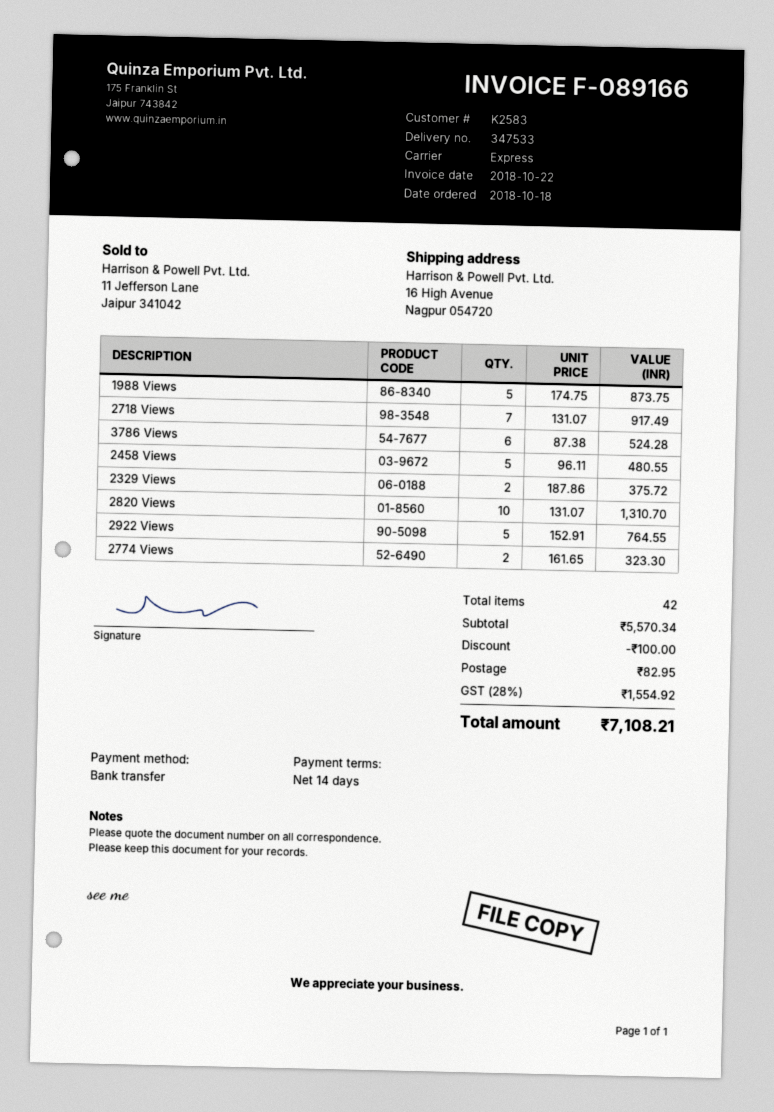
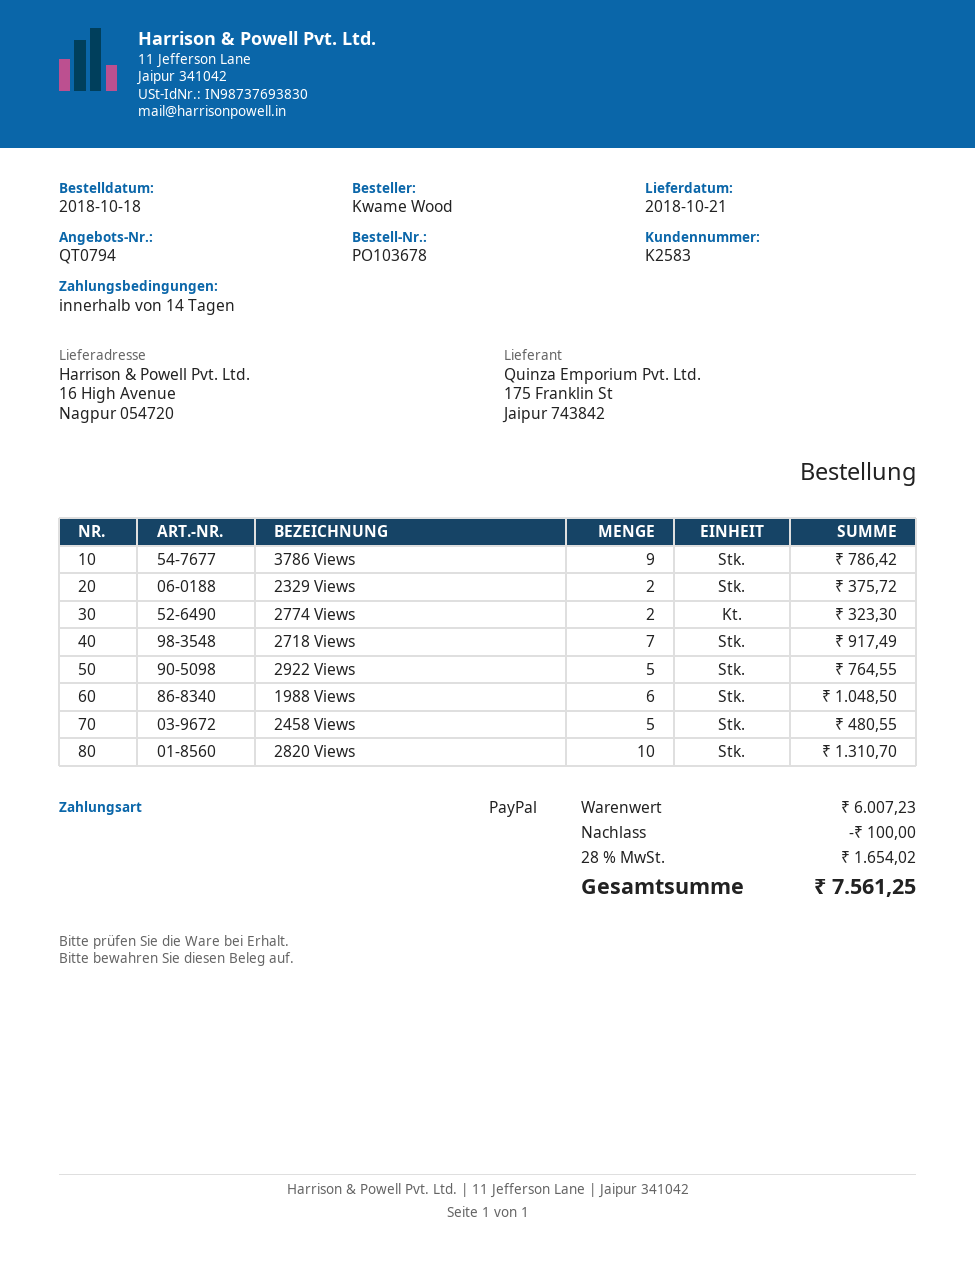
payment method: bank transfer -> PayPal
1988 Views: 5 for 873.75 -> 6 for 1048.50
3786 Views: 6 for 524.28 -> 9 for 786.42
subtotal: 5570.34 -> 6007.23
shipping: 82.95 -> none
tax: 28% = 1554.92 -> 28% = 1654.02
total: 7108.21 -> 7561.25

